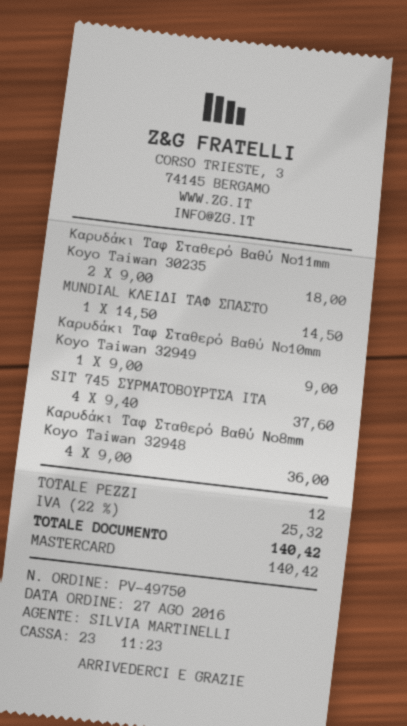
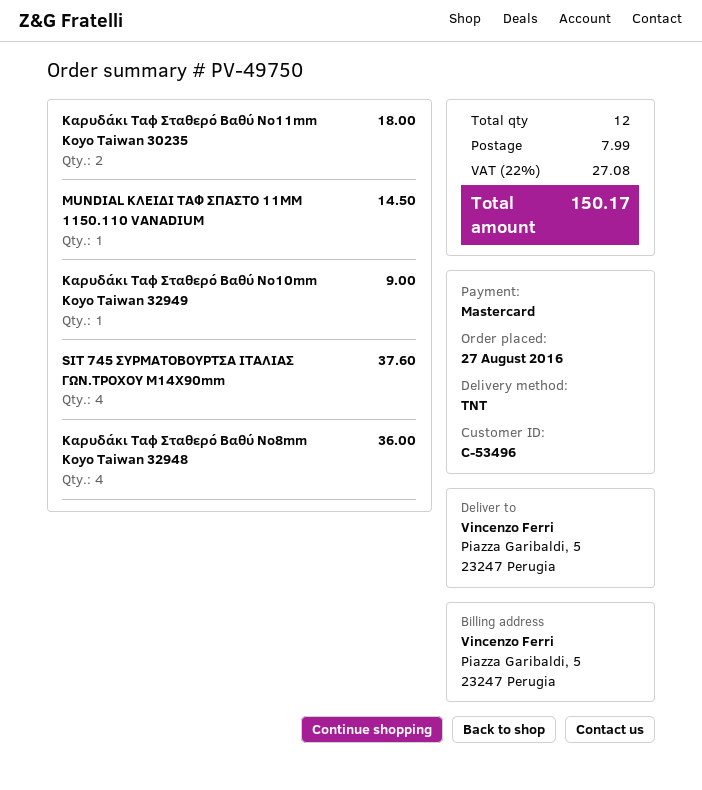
shipping: none -> 7.99
tax: 22% = 25.32 -> 22% = 27.08
total: 140.42 -> 150.17

